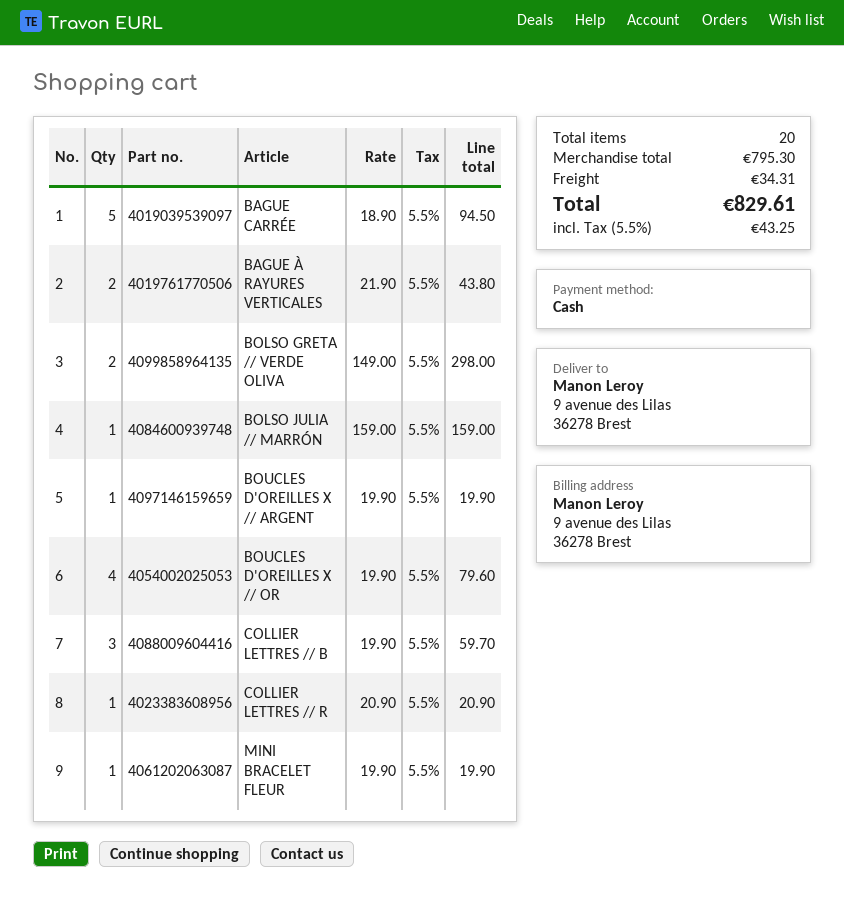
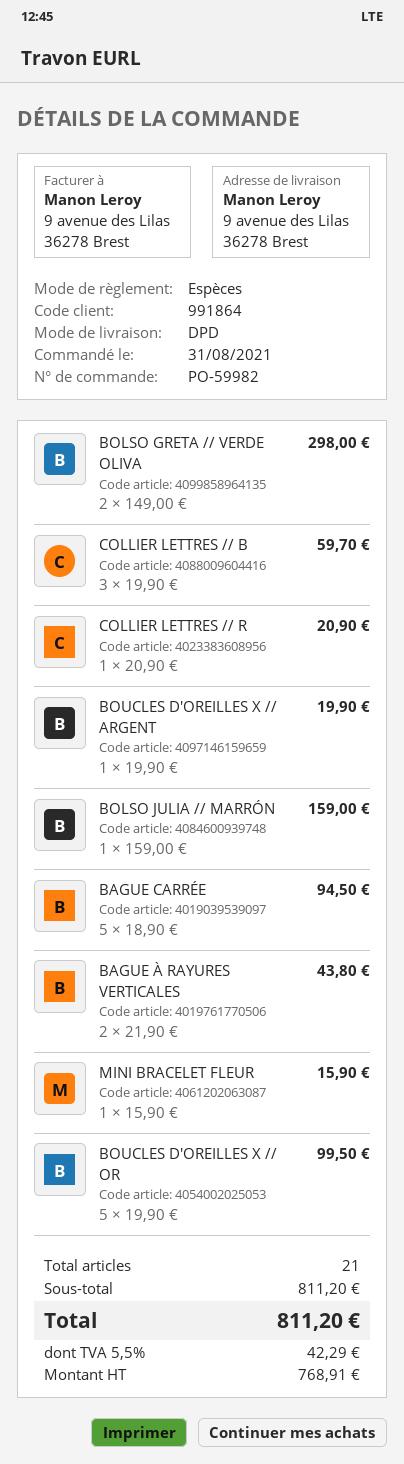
BOUCLES D'OREILLES X // OR: 4 x 19.90 = 79.60 -> 5 x 19.90 = 99.50
MINI BRACELET FLEUR: 1 x 19.90 = 19.90 -> 1 x 15.90 = 15.90
total quantity: 20 -> 21
subtotal: 795.30 -> 811.20
shipping: 34.31 -> none
tax: 5.5% = 43.25 -> 5.5% = 42.29
total: 829.61 -> 811.20

